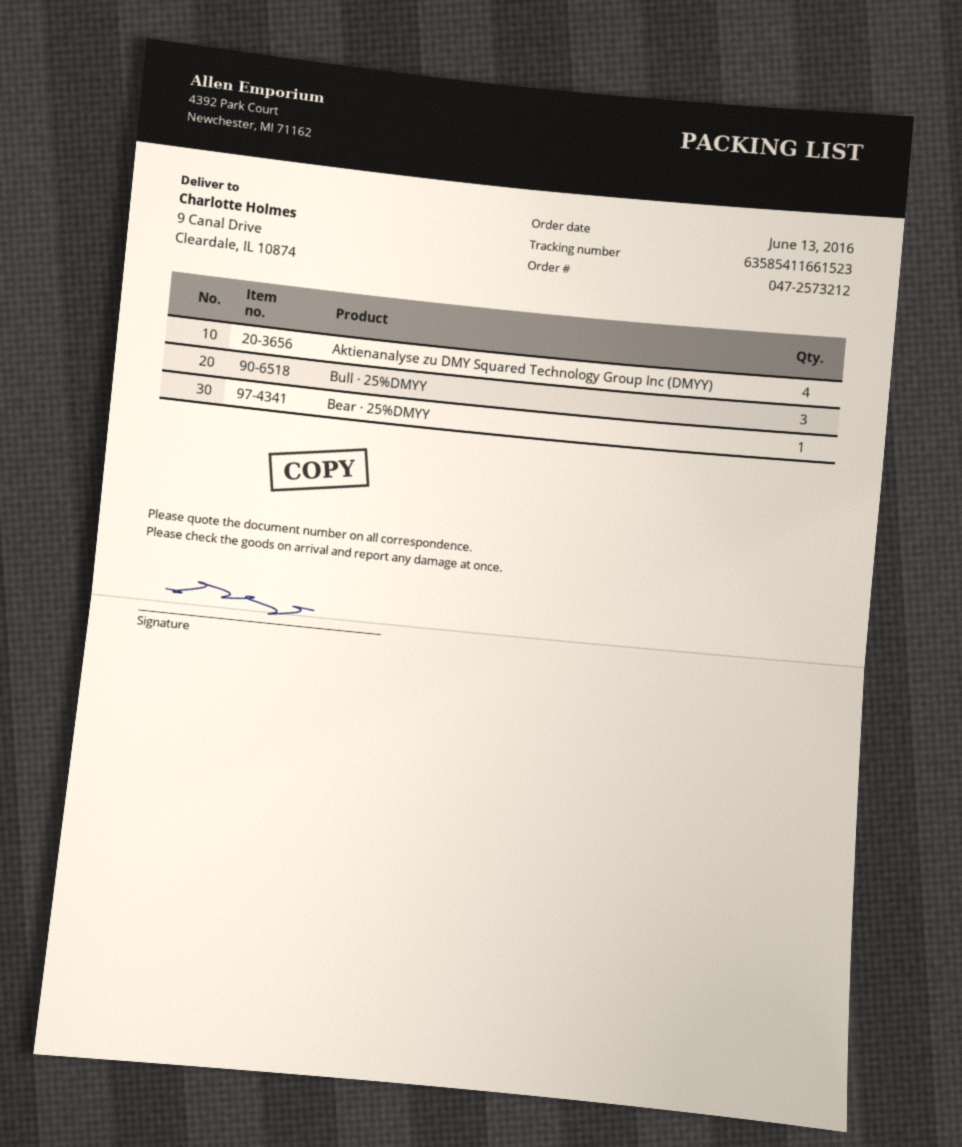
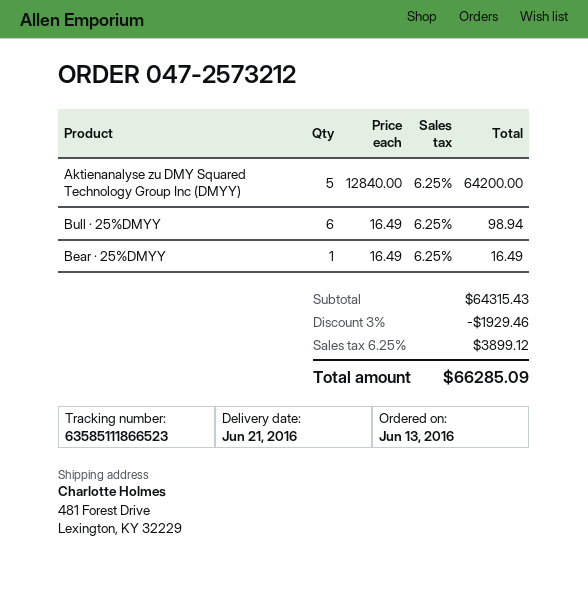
tracking number: 63585411661523 -> 63585111866523
ship to: 9 Canal Drive, Cleardale, IL 10874 -> 481 Forest Drive, Lexington, KY 32229
Aktienanalyse zu DMY Squared Technology Group Inc (DMYY): 4 -> 5
Bull · 25%DMYY: 3 -> 6

